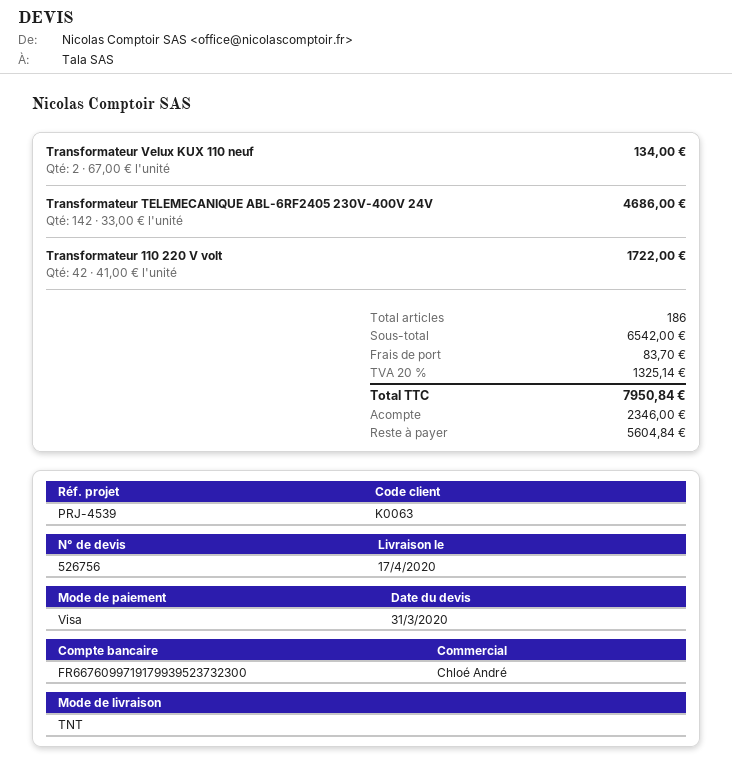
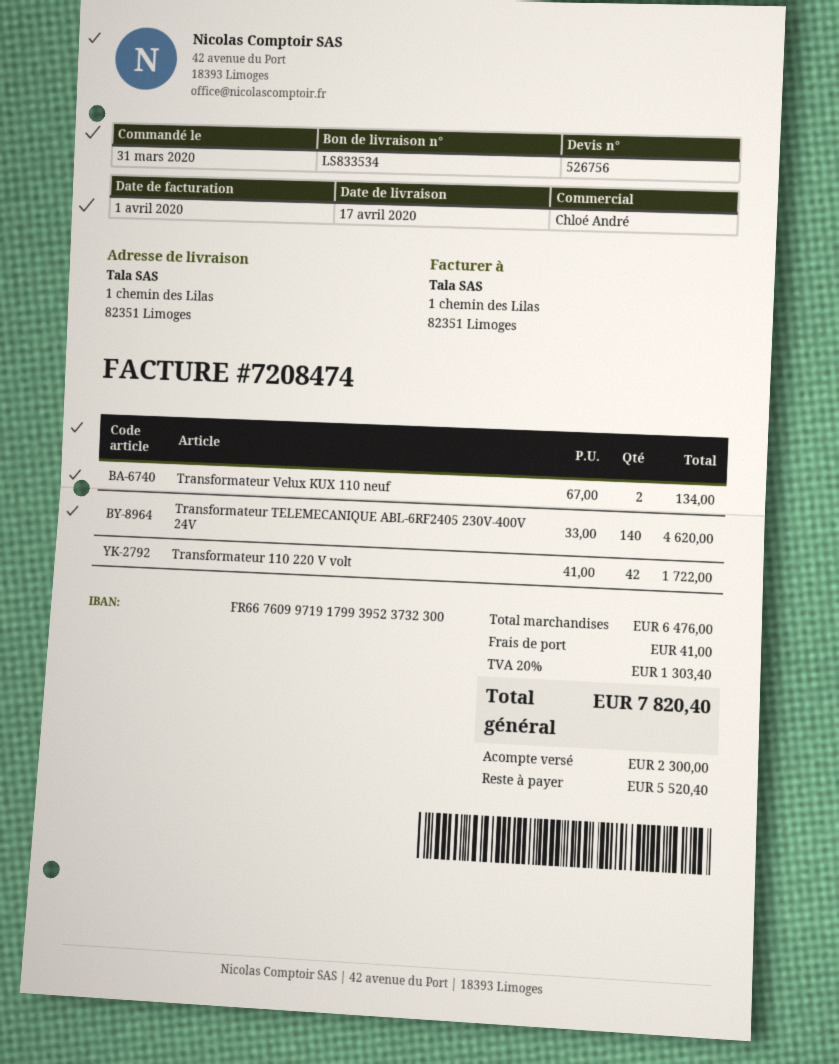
Transformateur TELEMECANIQUE ABL-6RF2405 230V-400V 24V: 142 x 33.00 = 4686.00 -> 140 x 33.00 = 4620.00
subtotal: 6542.00 -> 6476.00
shipping: 83.70 -> 41.00
tax: 20% = 1325.14 -> 20% = 1303.40
total: 7950.84 -> 7820.40
deposit: 2346.00 -> 2300.00
balance: 5604.84 -> 5520.40

